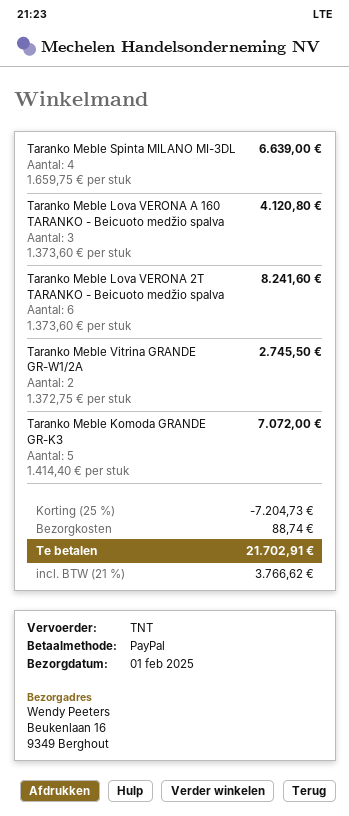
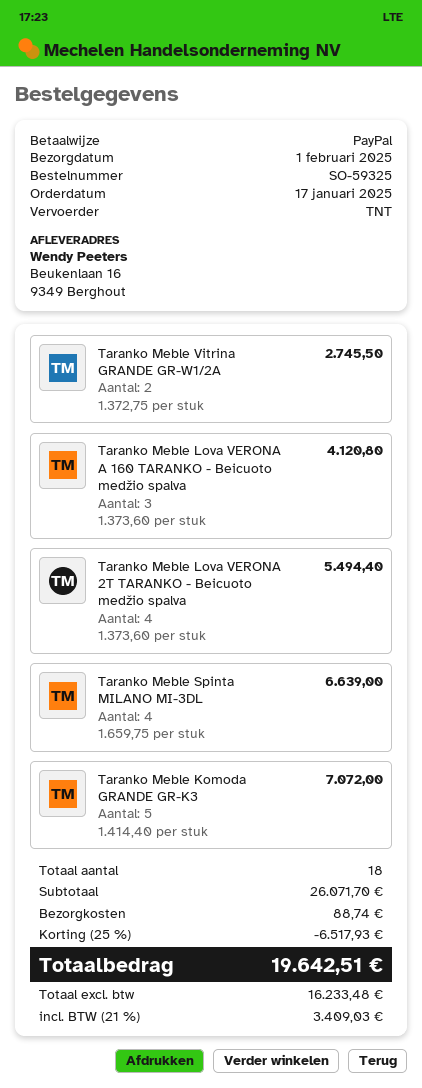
Taranko Meble Lova VERONA 2T TARANKO - Beicuoto medžio spalva: 6 x 1373.60 = 8241.60 -> 4 x 1373.60 = 5494.40
discount: 25% = 7204.73 -> 25% = 6517.93
tax: 21% = 3766.62 -> 21% = 3409.03
total: 21702.91 -> 19642.51

